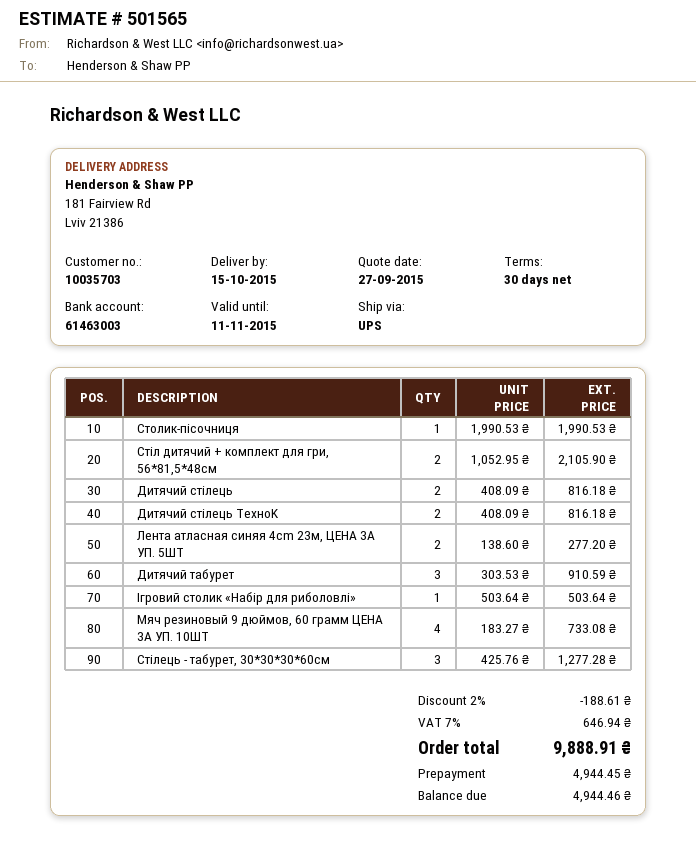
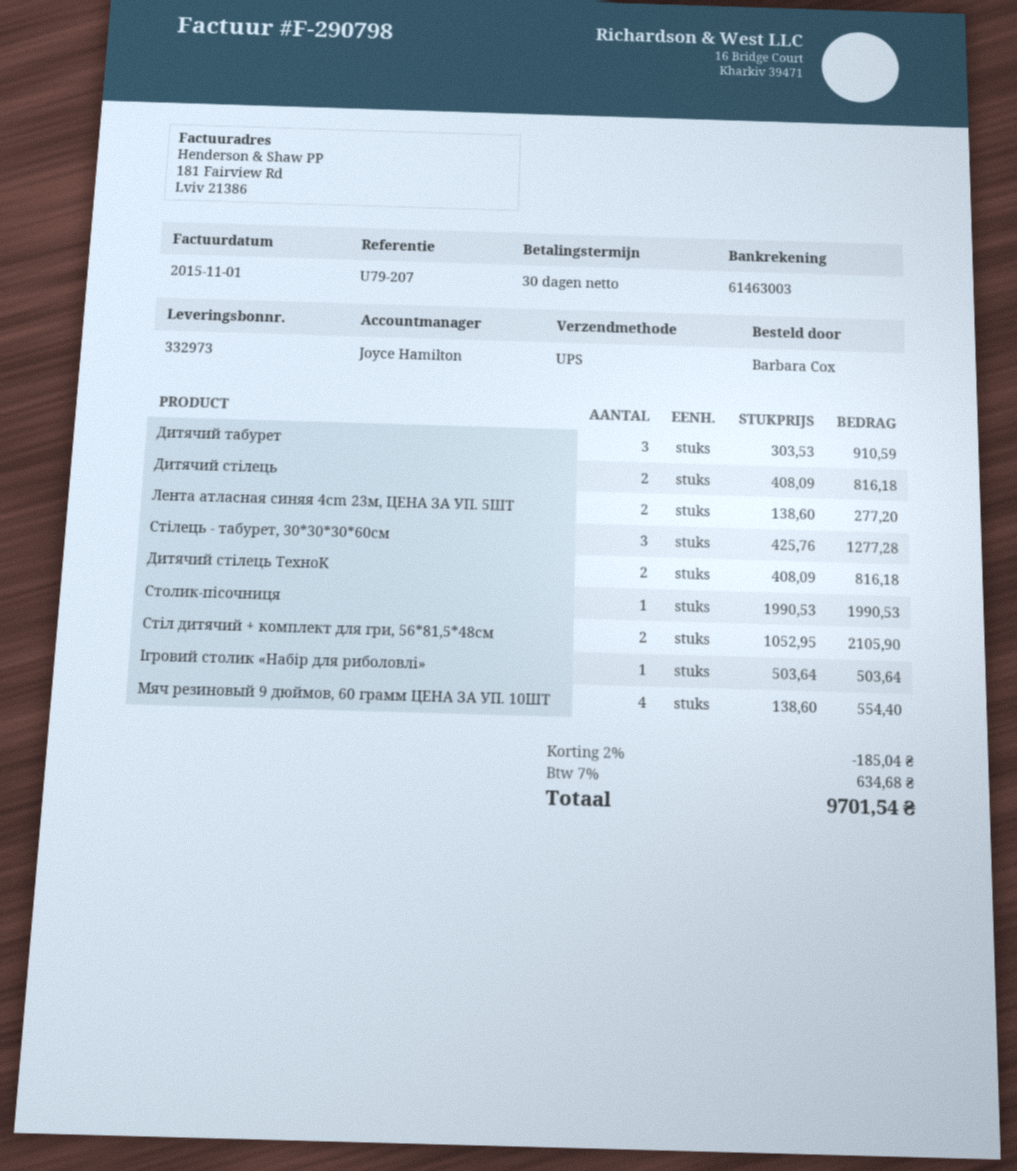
Мяч резиновый 9 дюймов, 60 грамм ЦЕНА ЗА УП. 10ШТ: 4 x 183.27 = 733.08 -> 4 x 138.60 = 554.40
discount: 2% = 188.61 -> 2% = 185.04
tax: 7% = 646.94 -> 7% = 634.68
total: 9888.91 -> 9701.54

